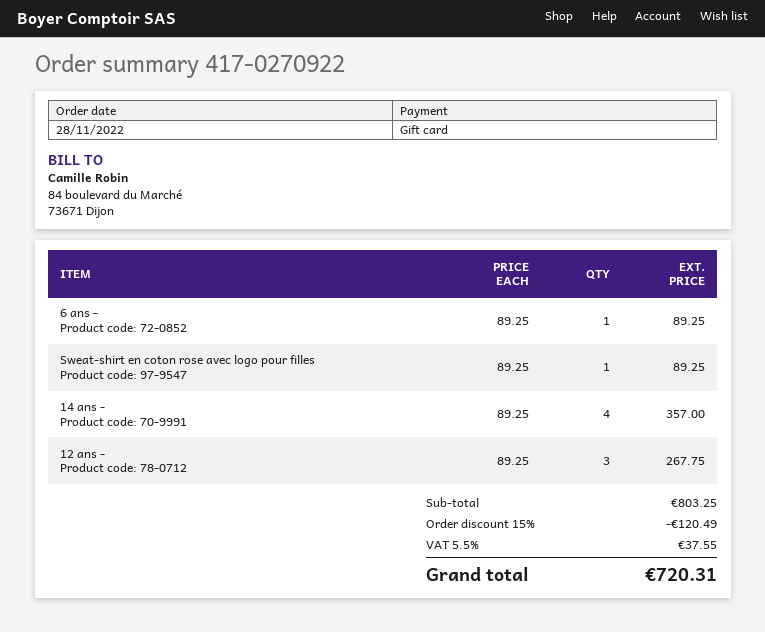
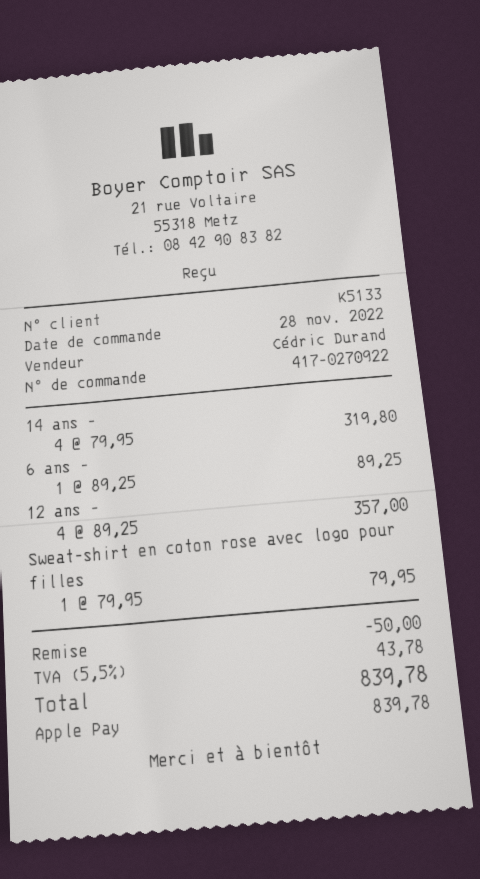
payment method: gift card -> Apple Pay
Sweat-shirt en coton rose avec logo pour filles: 1 x 89.25 = 89.25 -> 1 x 79.95 = 79.95
14 ans -: 4 x 89.25 = 357.00 -> 4 x 79.95 = 319.80
12 ans -: 3 x 89.25 = 267.75 -> 4 x 89.25 = 357.00
discount: 120.49 -> 50.00
tax: 5.5% = 37.55 -> 5.5% = 43.78
total: 720.31 -> 839.78

